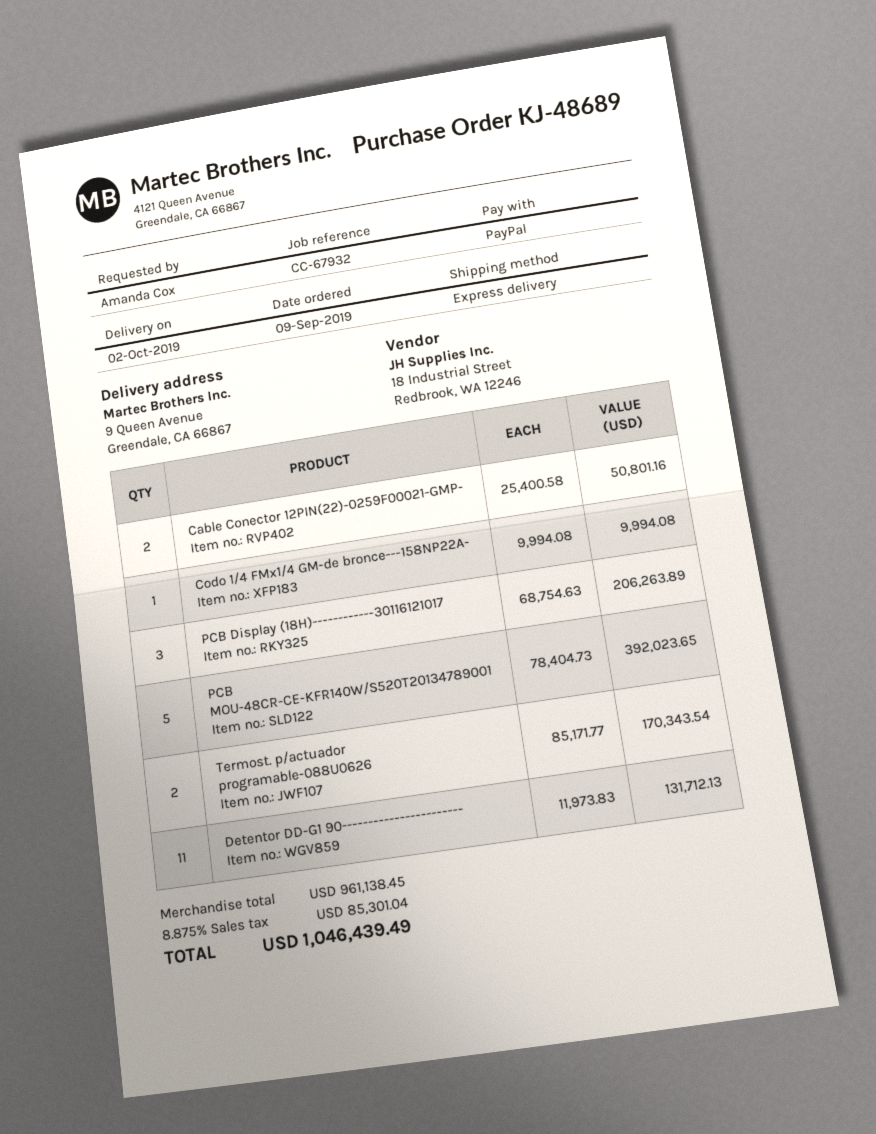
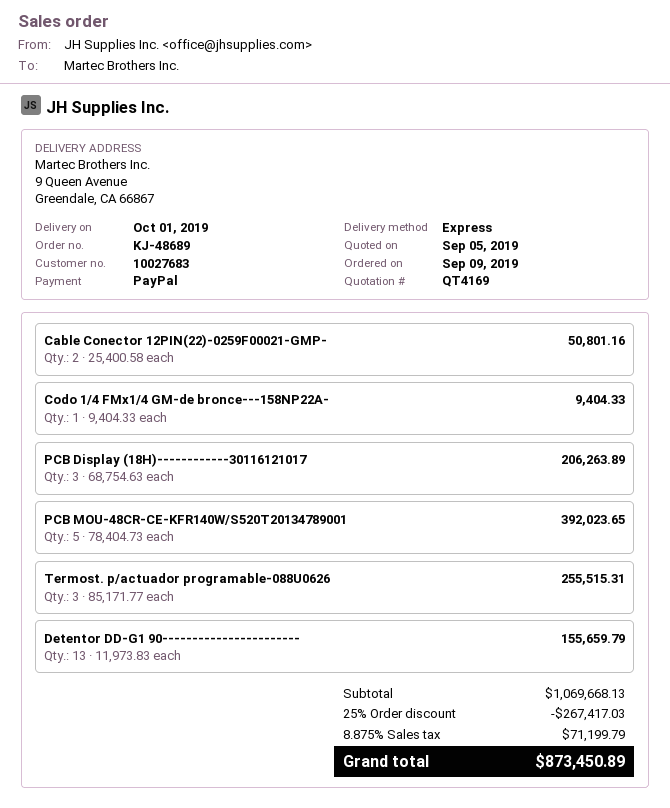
delivery date: 2019-10-02 -> 2019-10-01
Codo 1/4 FMx1/4 GM-de bronce---158NP22A-: 1 x 9994.08 = 9994.08 -> 1 x 9404.33 = 9404.33
Termost. p/actuador programable-088U0626: 2 x 85171.77 = 170343.54 -> 3 x 85171.77 = 255515.31
Detentor DD-G1 90-----------------------: 11 x 11973.83 = 131712.13 -> 13 x 11973.83 = 155659.79
subtotal: 961138.45 -> 1069668.13
discount: none -> 25% = 267417.03
tax: 8.875% = 85301.04 -> 8.875% = 71199.79
total: 1046439.49 -> 873450.89

